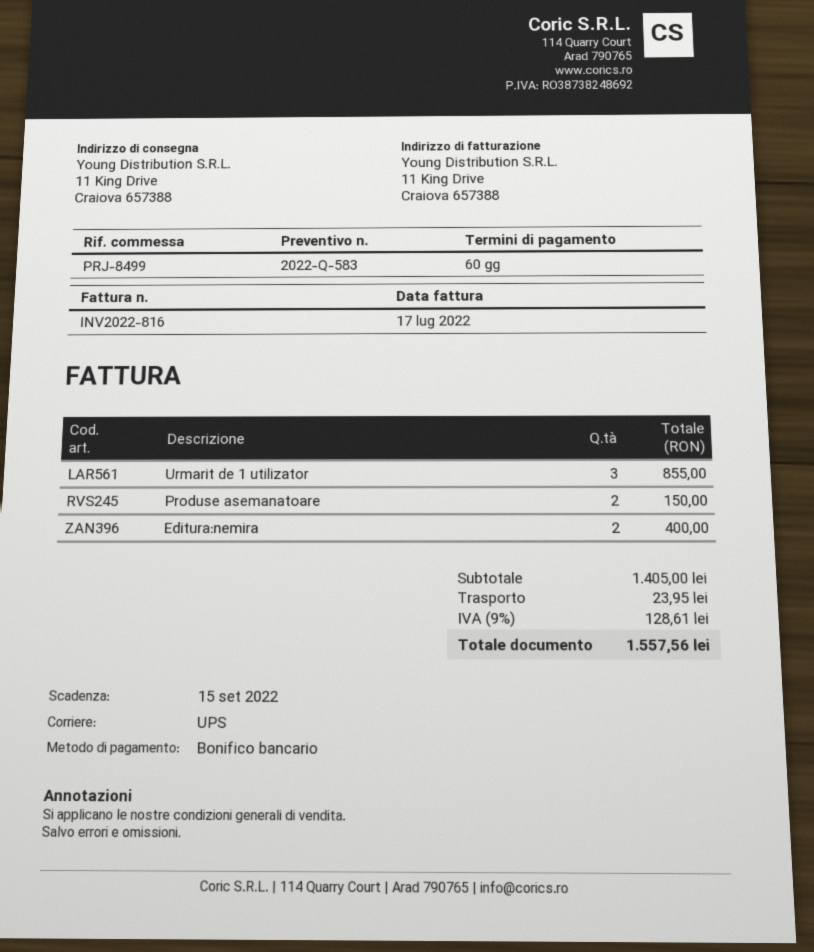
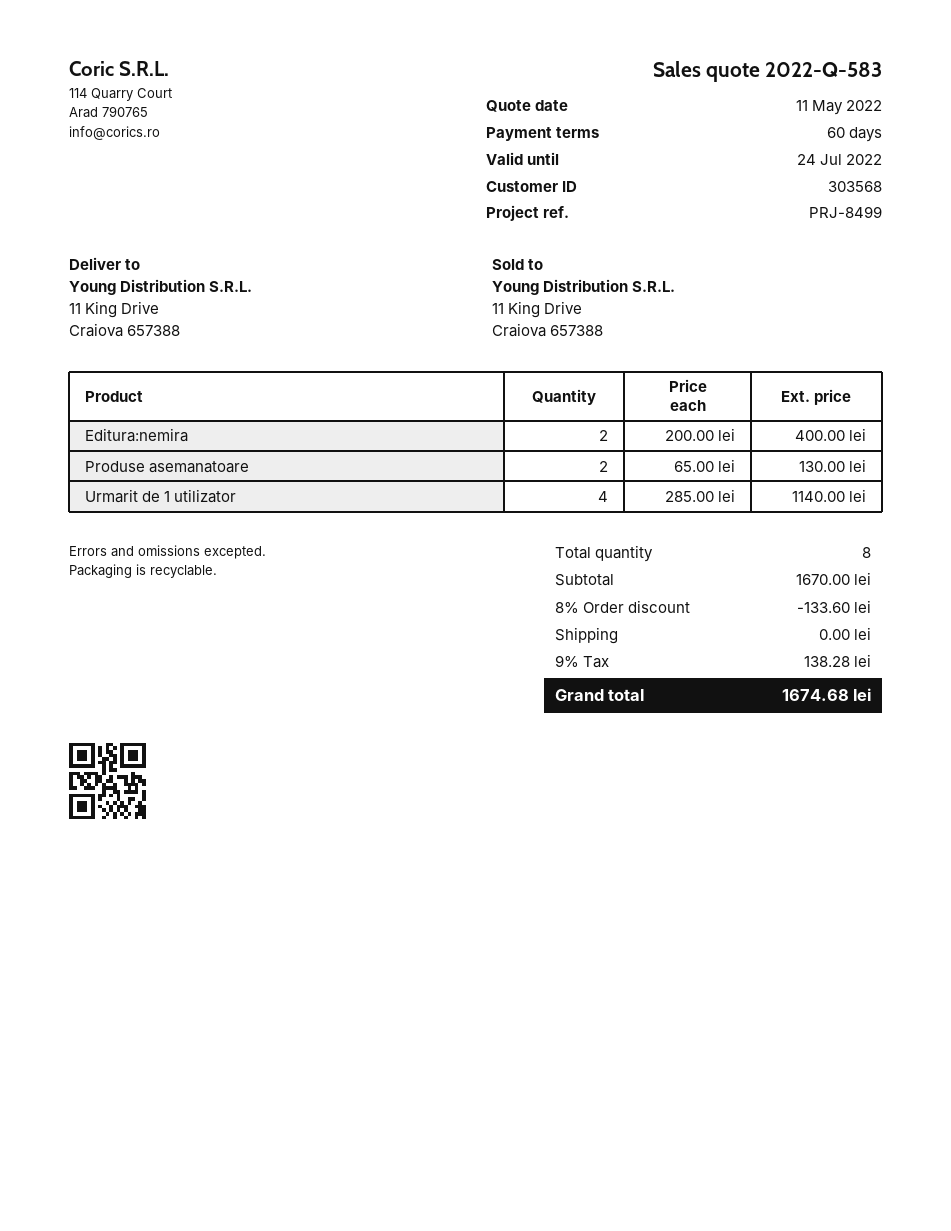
Urmarit de 1 utilizator: 3 for 855.00 -> 4 for 1140.00
Produse asemanatoare: 2 for 150.00 -> 2 for 130.00
subtotal: 1405.00 -> 1670.00
discount: none -> 8% = 133.60
shipping: 23.95 -> 0.00
tax: 9% = 128.61 -> 9% = 138.28
total: 1557.56 -> 1674.68

